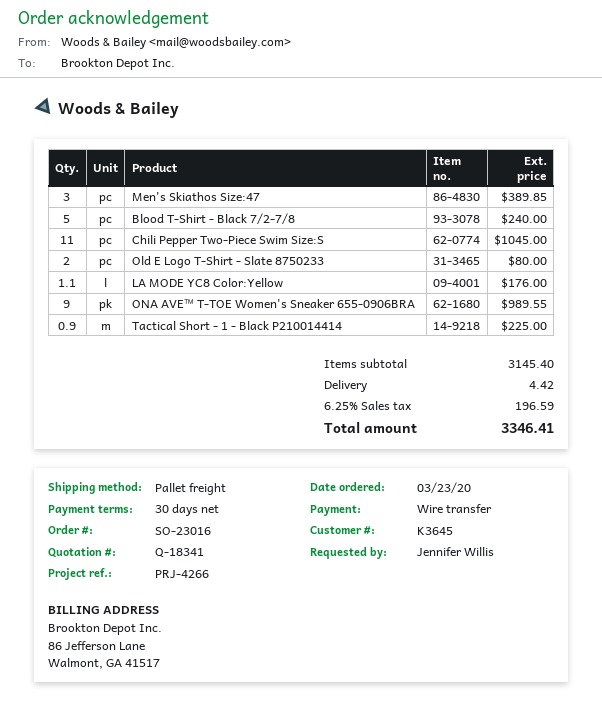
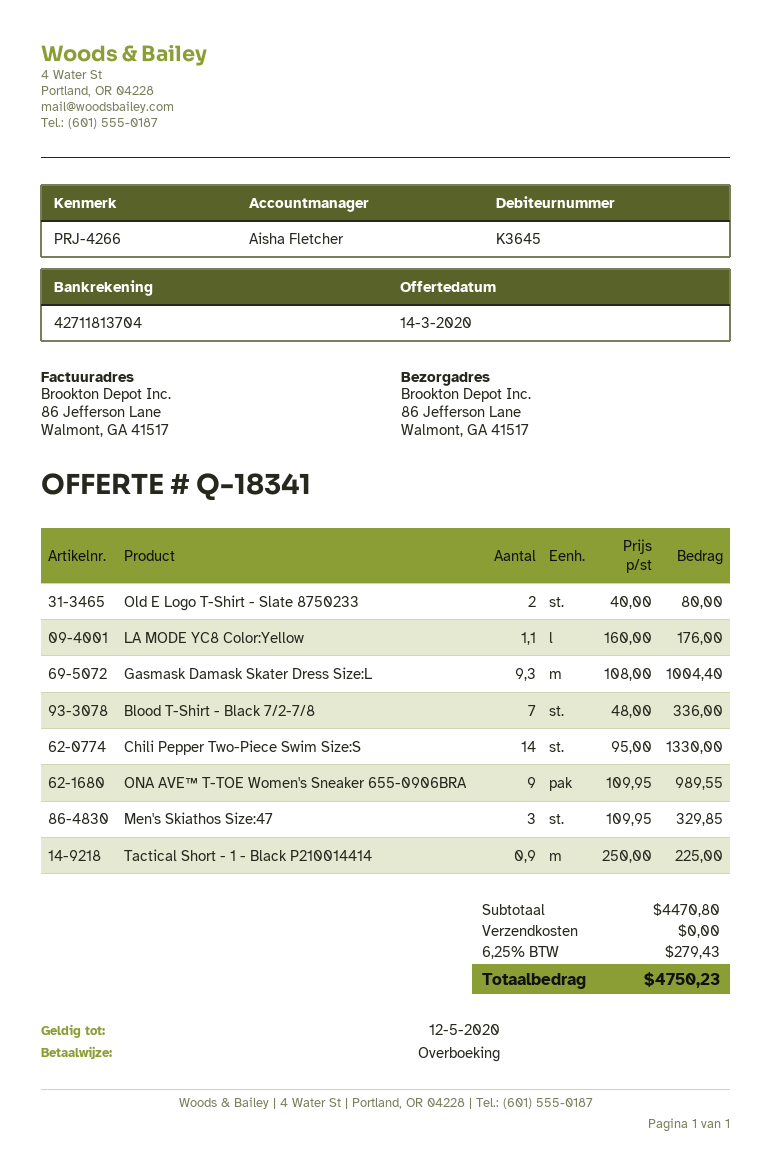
Men's Skiathos Size:47: 3 for 389.85 -> 3 for 329.85
Blood T-Shirt - Black 7/2-7/8: 5 for 240.00 -> 7 for 336.00
Chili Pepper Two-Piece Swim Size:S: 11 for 1045.00 -> 14 for 1330.00
Gasmask Damask Skater Dress Size:L: none -> 9.3 for 1004.40
subtotal: 3145.40 -> 4470.80
shipping: 4.42 -> 0.00
tax: 6.25% = 196.59 -> 6.25% = 279.43
total: 3346.41 -> 4750.23

